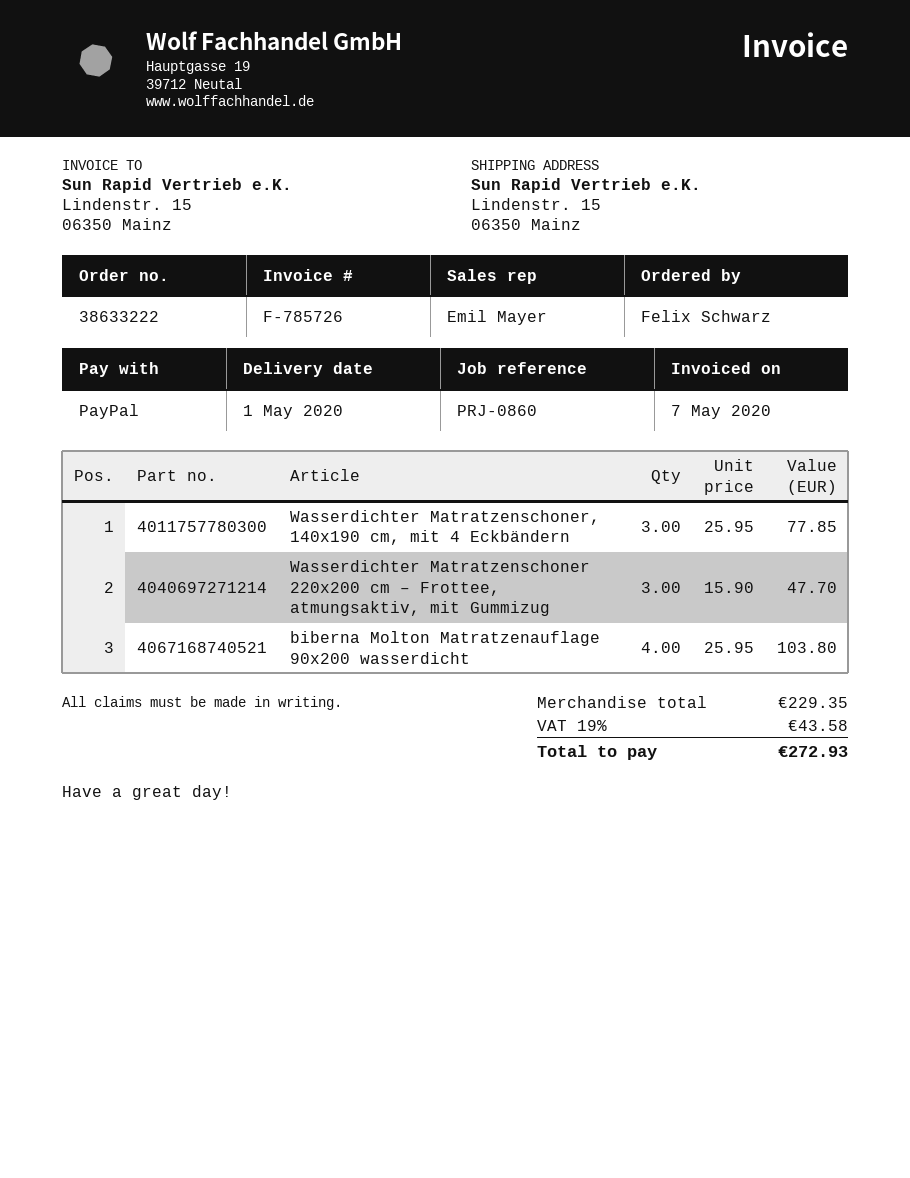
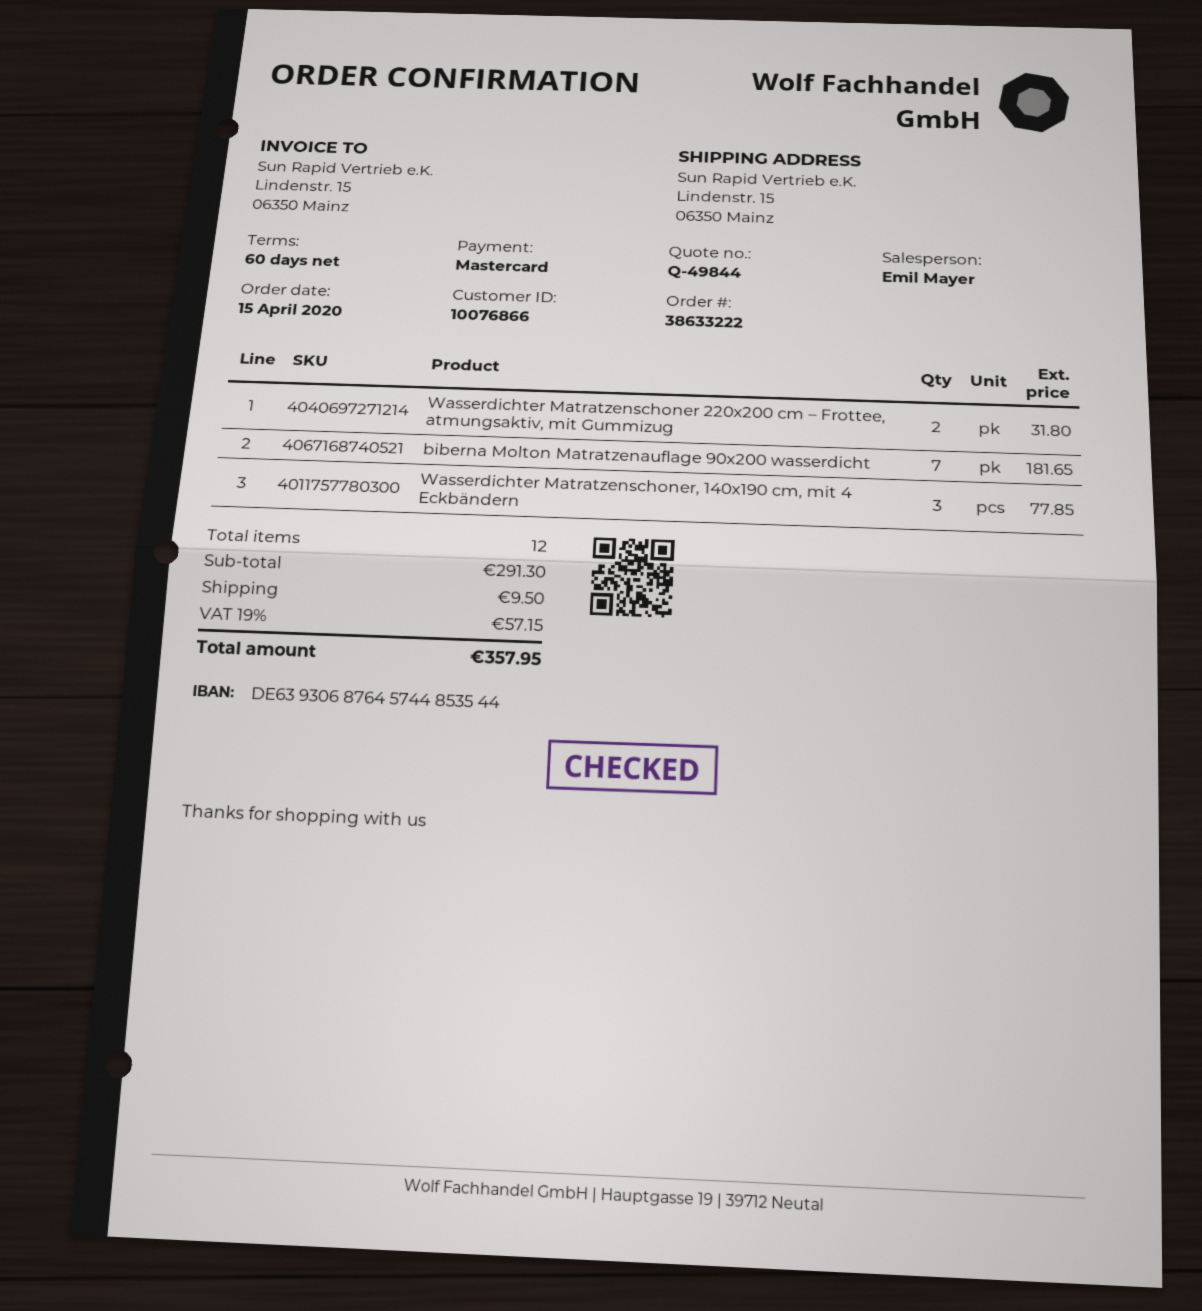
payment method: PayPal -> Mastercard
Wasserdichter Matratzenschoner 220x200 cm – Frottee, atmungsaktiv, mit Gummizug: 3 for 47.70 -> 2 for 31.80
biberna Molton Matratzenauflage 90x200 wasserdicht: 4 for 103.80 -> 7 for 181.65
subtotal: 229.35 -> 291.30
shipping: none -> 9.50
tax: 19% = 43.58 -> 19% = 57.15
total: 272.93 -> 357.95

